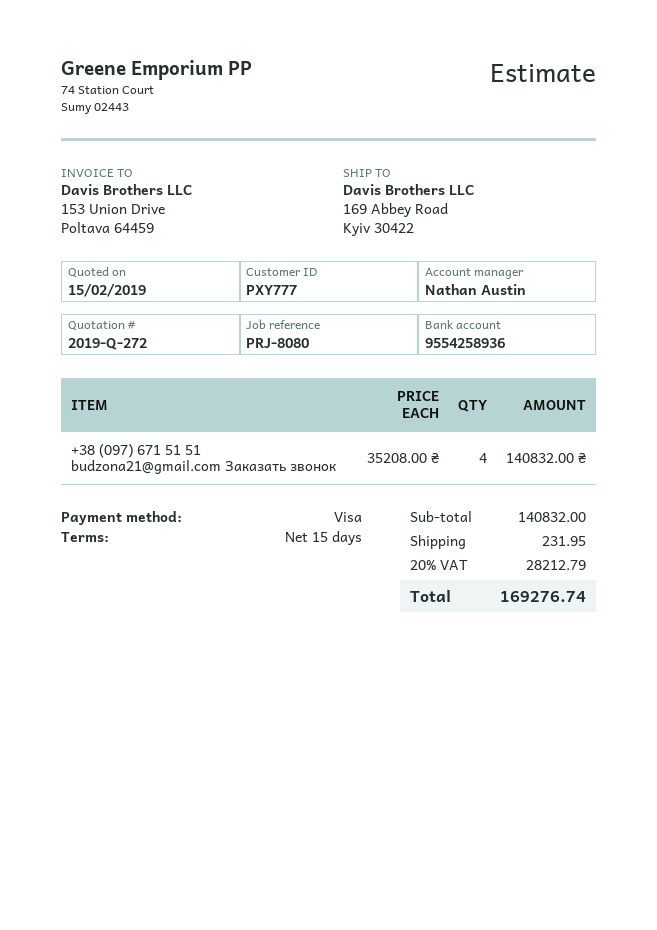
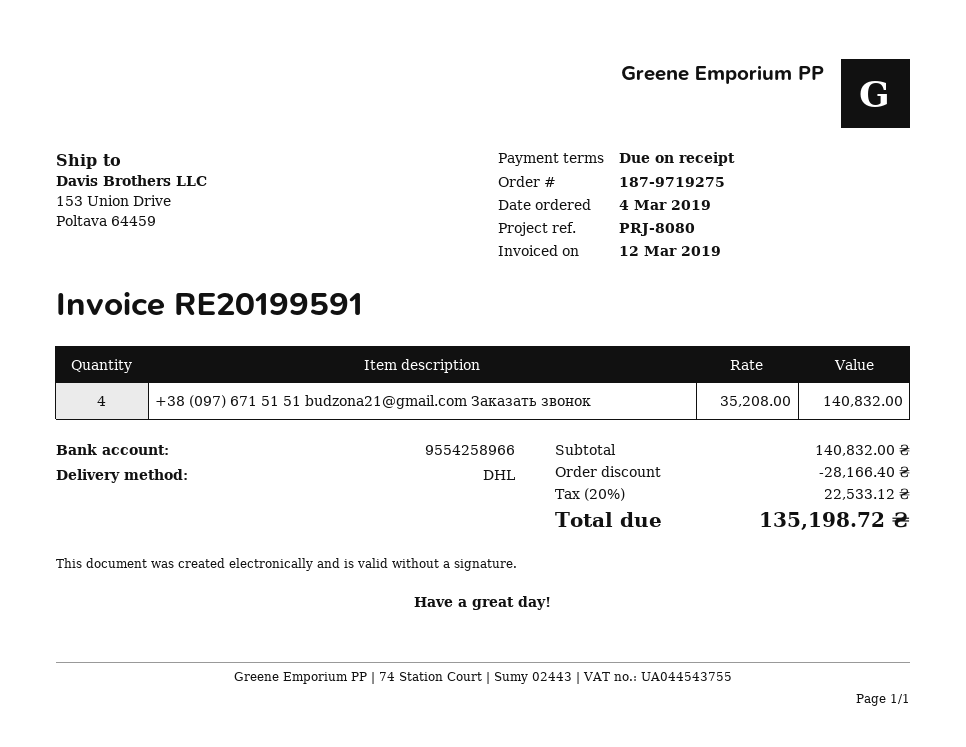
payment terms: 15 days -> on receipt
bank account: 9554258936 -> 9554258966
ship to: 169 Abbey Road, Kyiv 30422 -> 153 Union Drive, Poltava 64459
discount: none -> 28166.40
shipping: 231.95 -> none
tax: 20% = 28212.79 -> 20% = 22533.12
total: 169276.74 -> 135198.72

